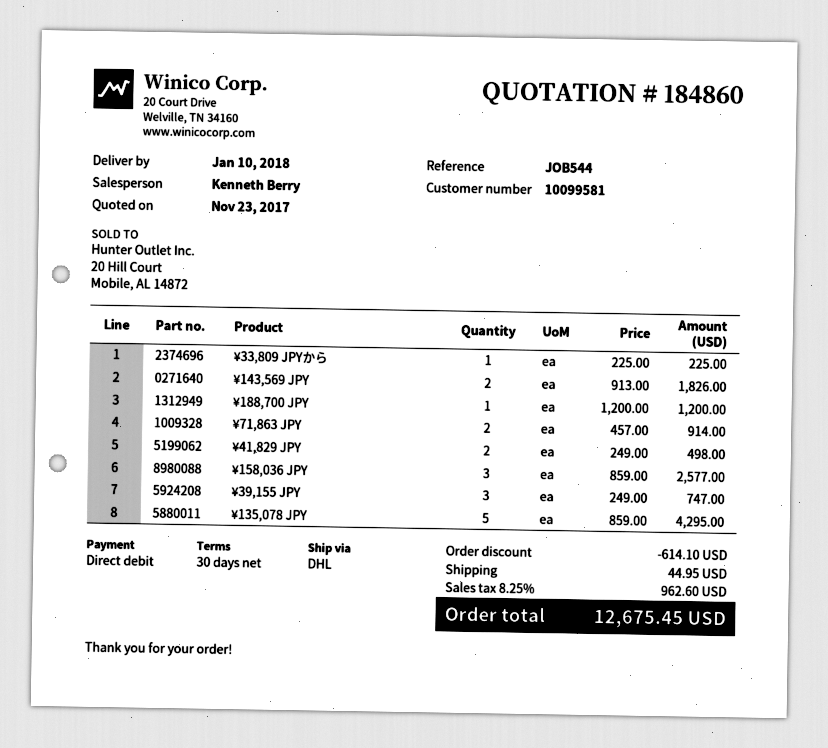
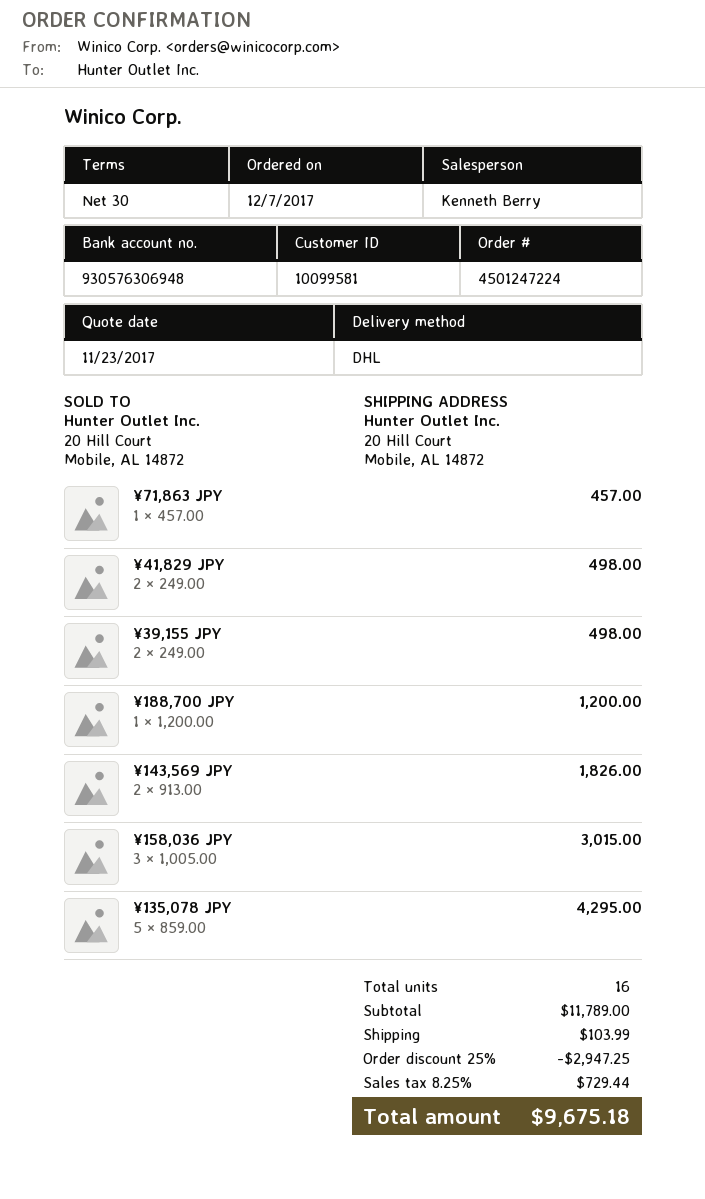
¥33,809 JPYから: 1 x 225.00 = 225.00 -> none
¥71,863 JPY: 2 x 457.00 = 914.00 -> 1 x 457.00 = 457.00
¥158,036 JPY: 3 x 859.00 = 2577.00 -> 3 x 1005.00 = 3015.00
¥39,155 JPY: 3 x 249.00 = 747.00 -> 2 x 249.00 = 498.00
discount: 614.10 -> 2947.25
shipping: 44.95 -> 103.99
tax: 8.25% = 962.60 -> 8.25% = 729.44
total: 12675.45 -> 9675.18

